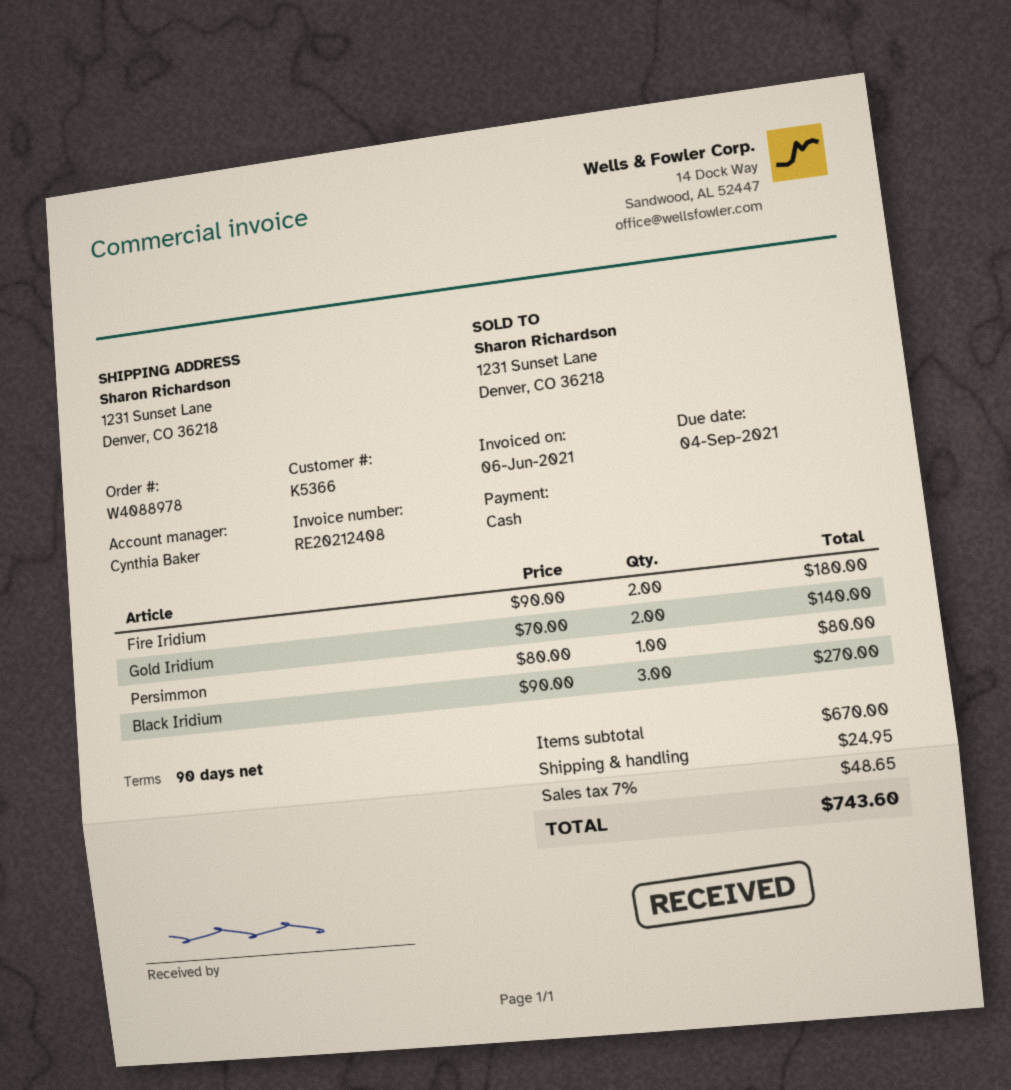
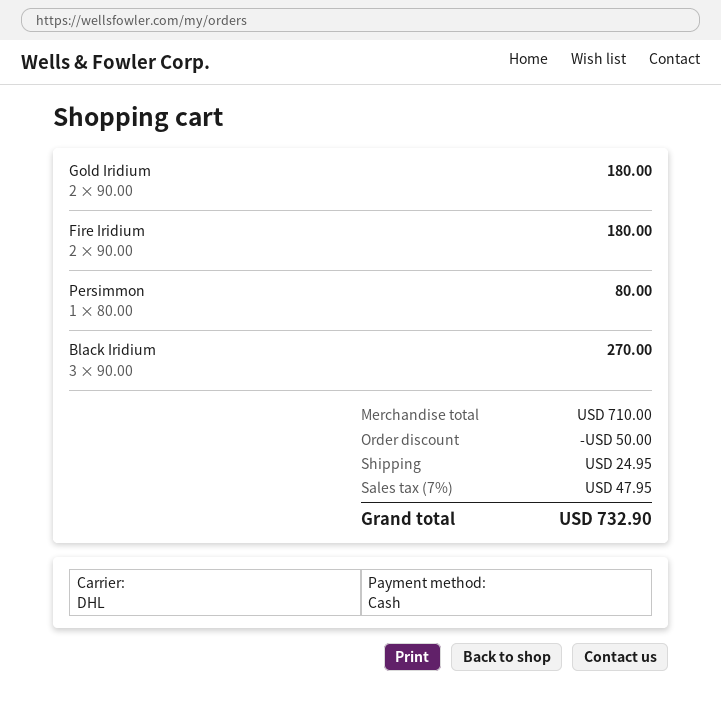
Gold Iridium: 2 x 70.00 = 140.00 -> 2 x 90.00 = 180.00
subtotal: 670.00 -> 710.00
discount: none -> 50.00
tax: 7% = 48.65 -> 7% = 47.95
total: 743.60 -> 732.90

